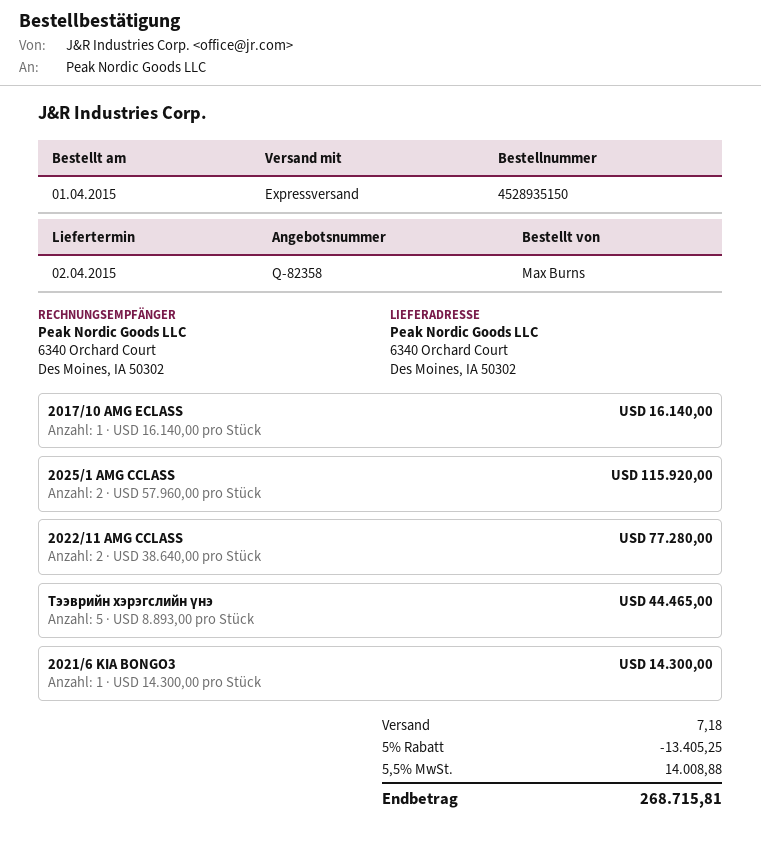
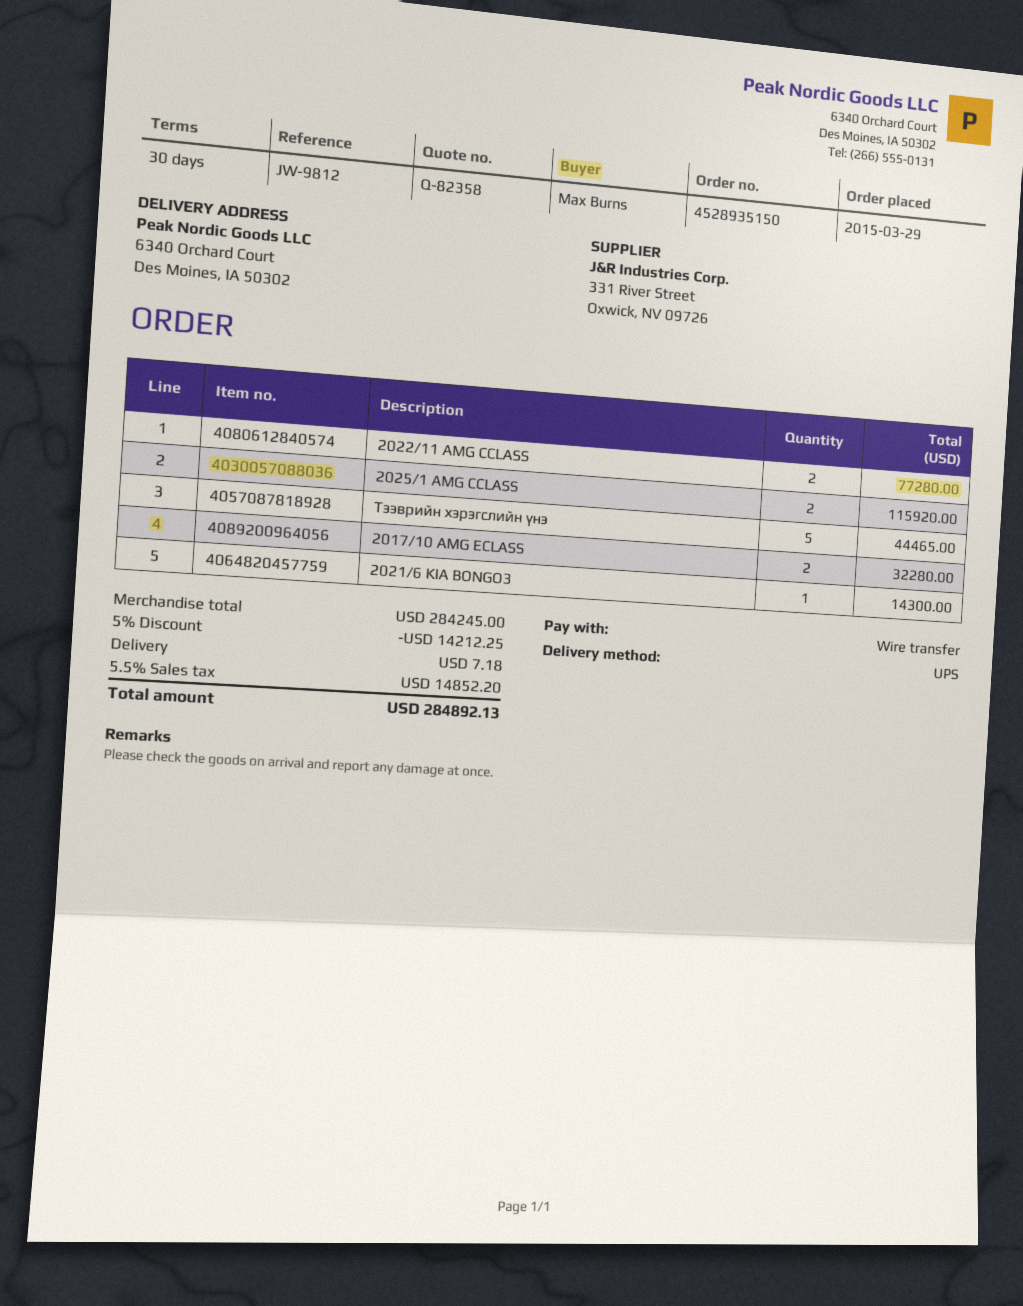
order date: 2015-04-01 -> 2015-03-29
shipping method: express -> UPS
2017/10 AMG ECLASS: 1 for 16140.00 -> 2 for 32280.00
discount: 5% = 13405.25 -> 5% = 14212.25
tax: 5.5% = 14008.88 -> 5.5% = 14852.20
total: 268715.81 -> 284892.13

